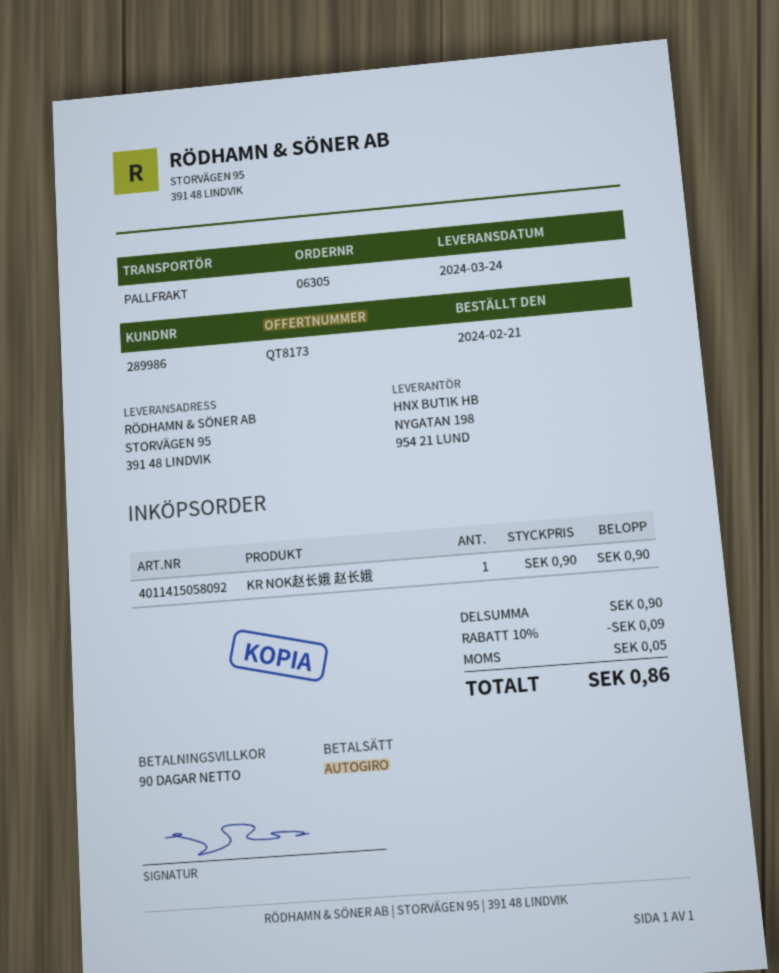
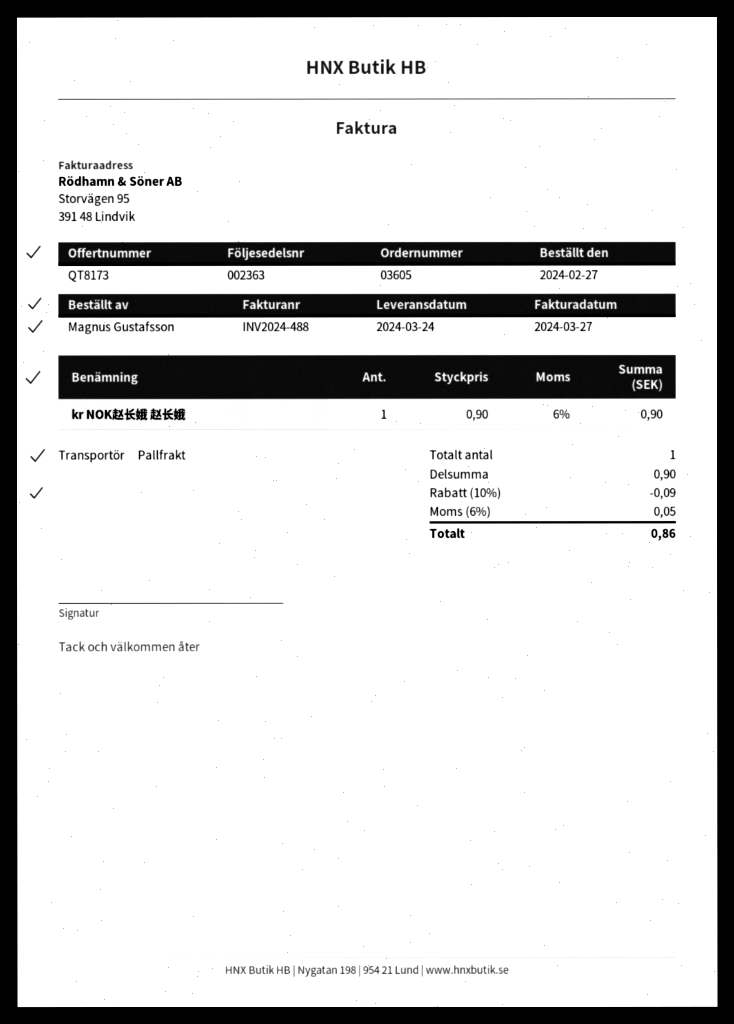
order number: 06305 -> 03605
order date: 2024-02-21 -> 2024-02-27

